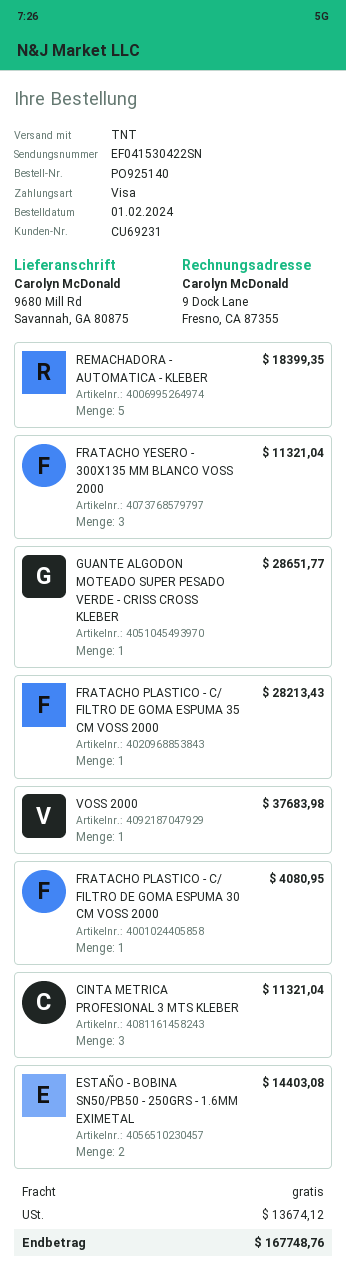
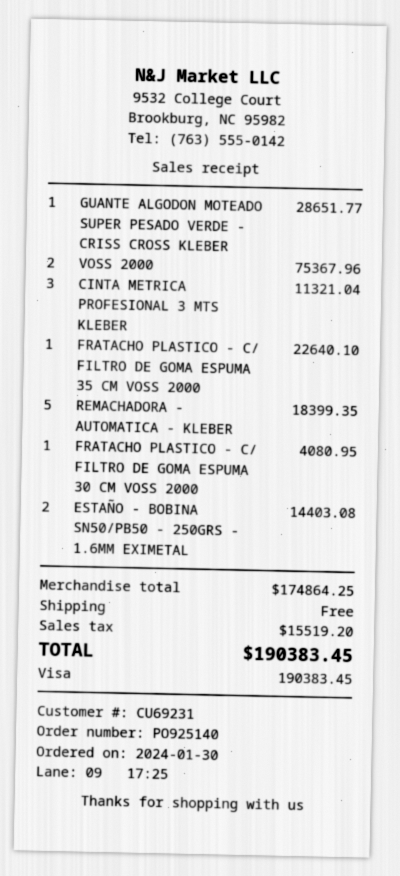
order date: 2024-02-01 -> 2024-01-30
FRATACHO YESERO - 300X135 MM BLANCO VOSS 2000: 3 for 11321.04 -> none
FRATACHO PLASTICO - C/ FILTRO DE GOMA ESPUMA 35 CM VOSS 2000: 1 for 28213.43 -> 1 for 22640.10
VOSS 2000: 1 for 37683.98 -> 2 for 75367.96
tax: 13674.12 -> 15519.20
total: 167748.76 -> 190383.45

